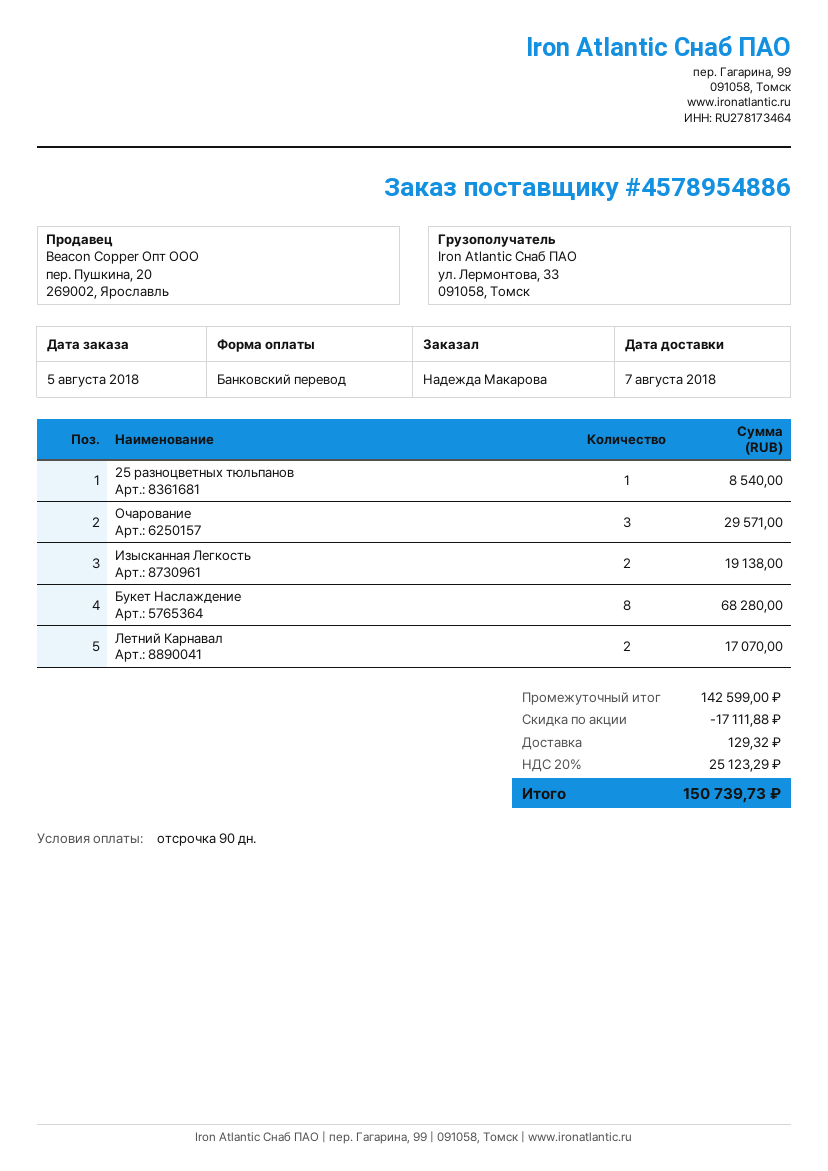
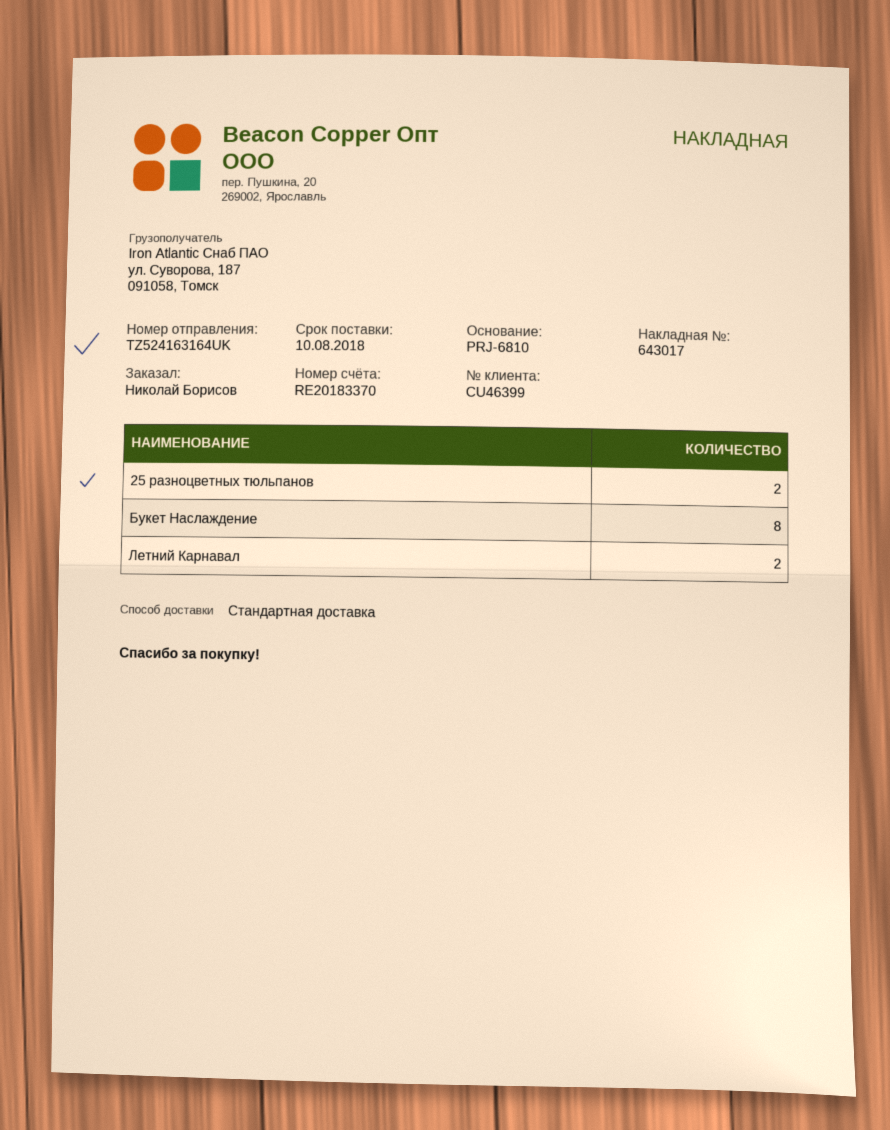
delivery date: 2018-08-07 -> 2018-08-10
ordered by: Надежда Макарова -> Николай Борисов
ship to: ул. Лермонтова, 33, 091058, Томск -> ул. Суворова, 187, 091058, Томск
25 разноцветных тюльпанов: 1 -> 2
Очарование: 3 -> none
Изысканная Легкость: 2 -> none

